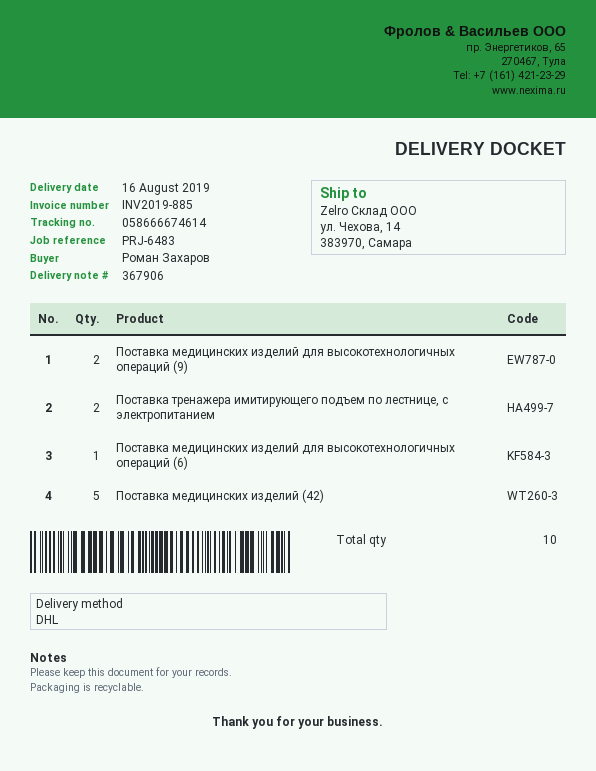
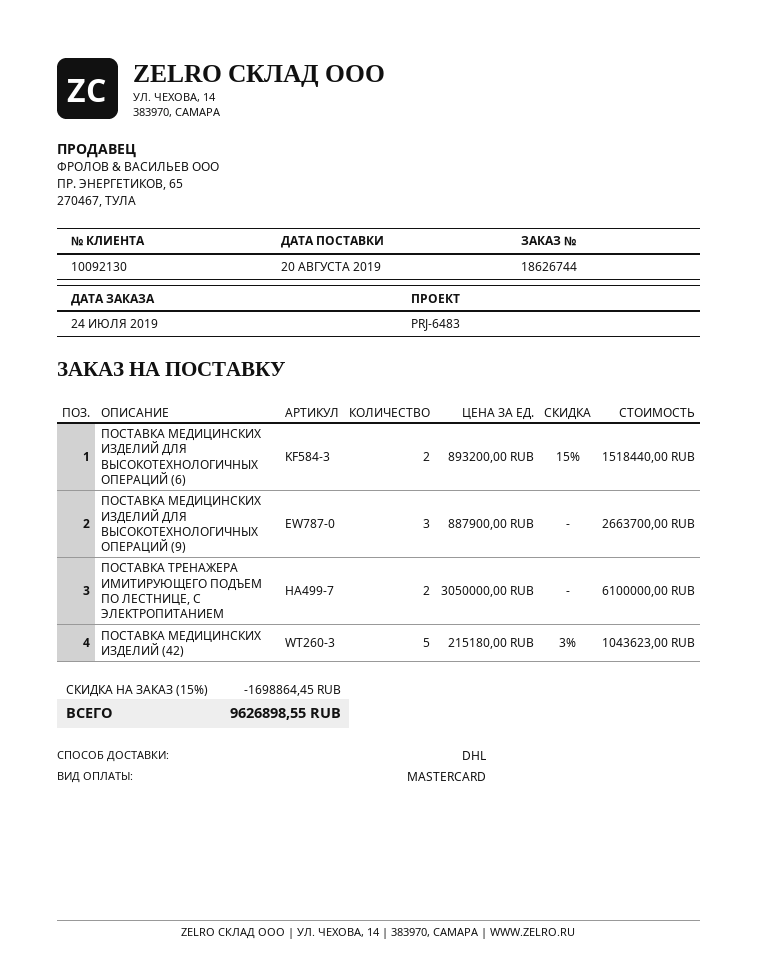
delivery date: 2019-08-16 -> 2019-08-20
Поставка медицинских изделий для высокотехнологичных операций (9): 2 -> 3
Поставка медицинских изделий для высокотехнологичных операций (6): 1 -> 2

